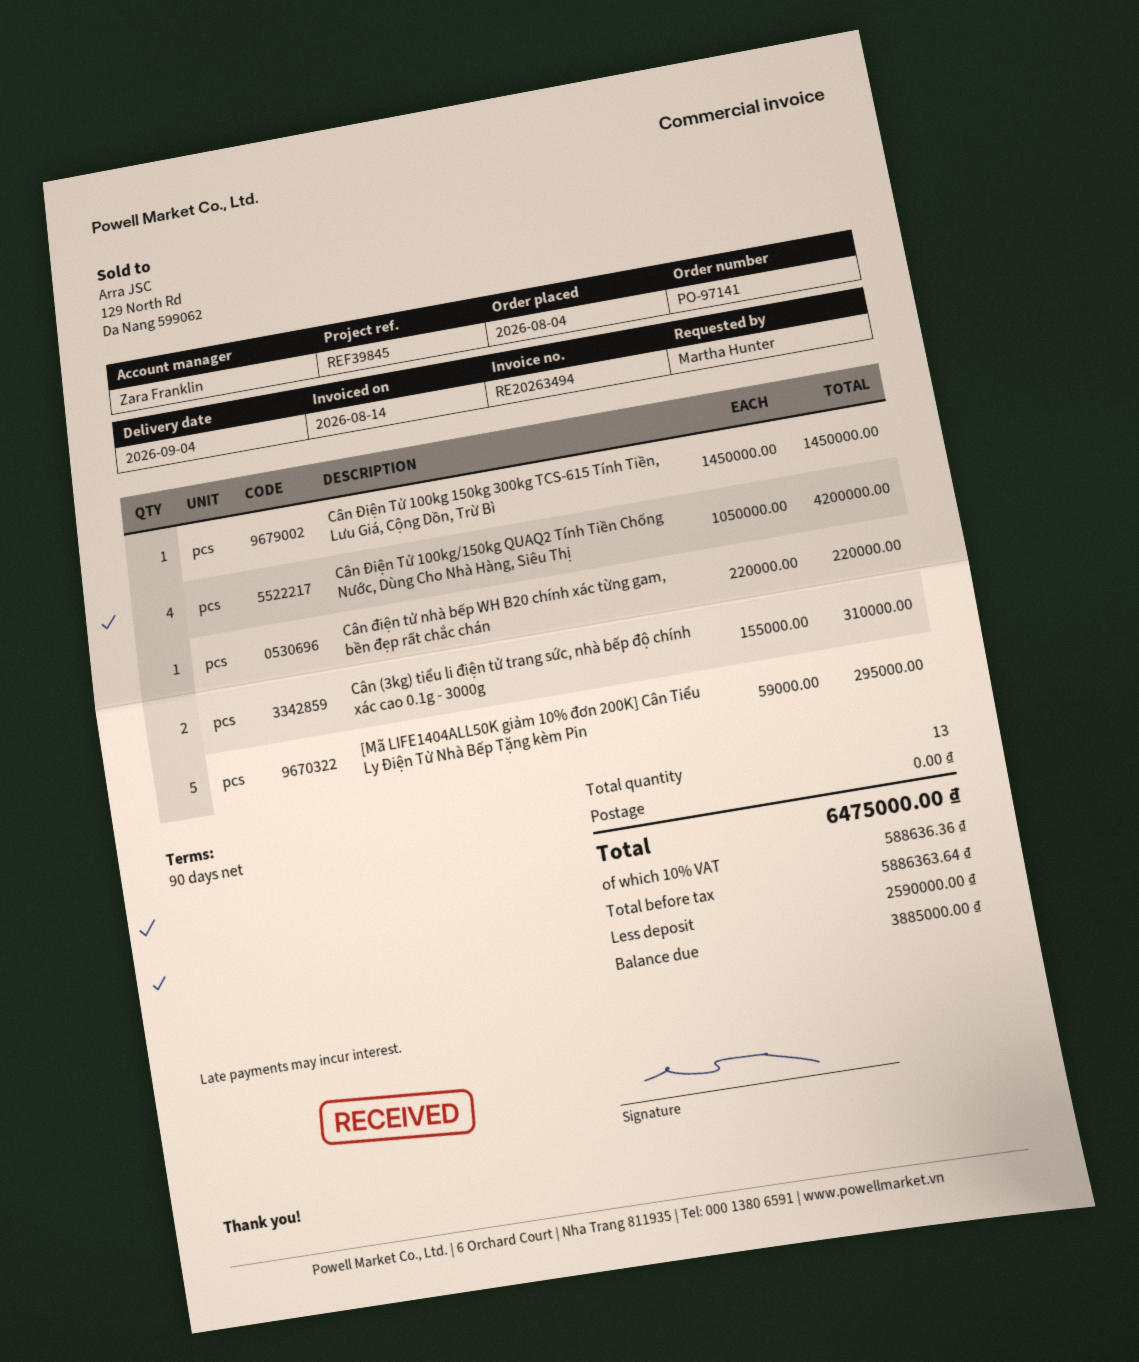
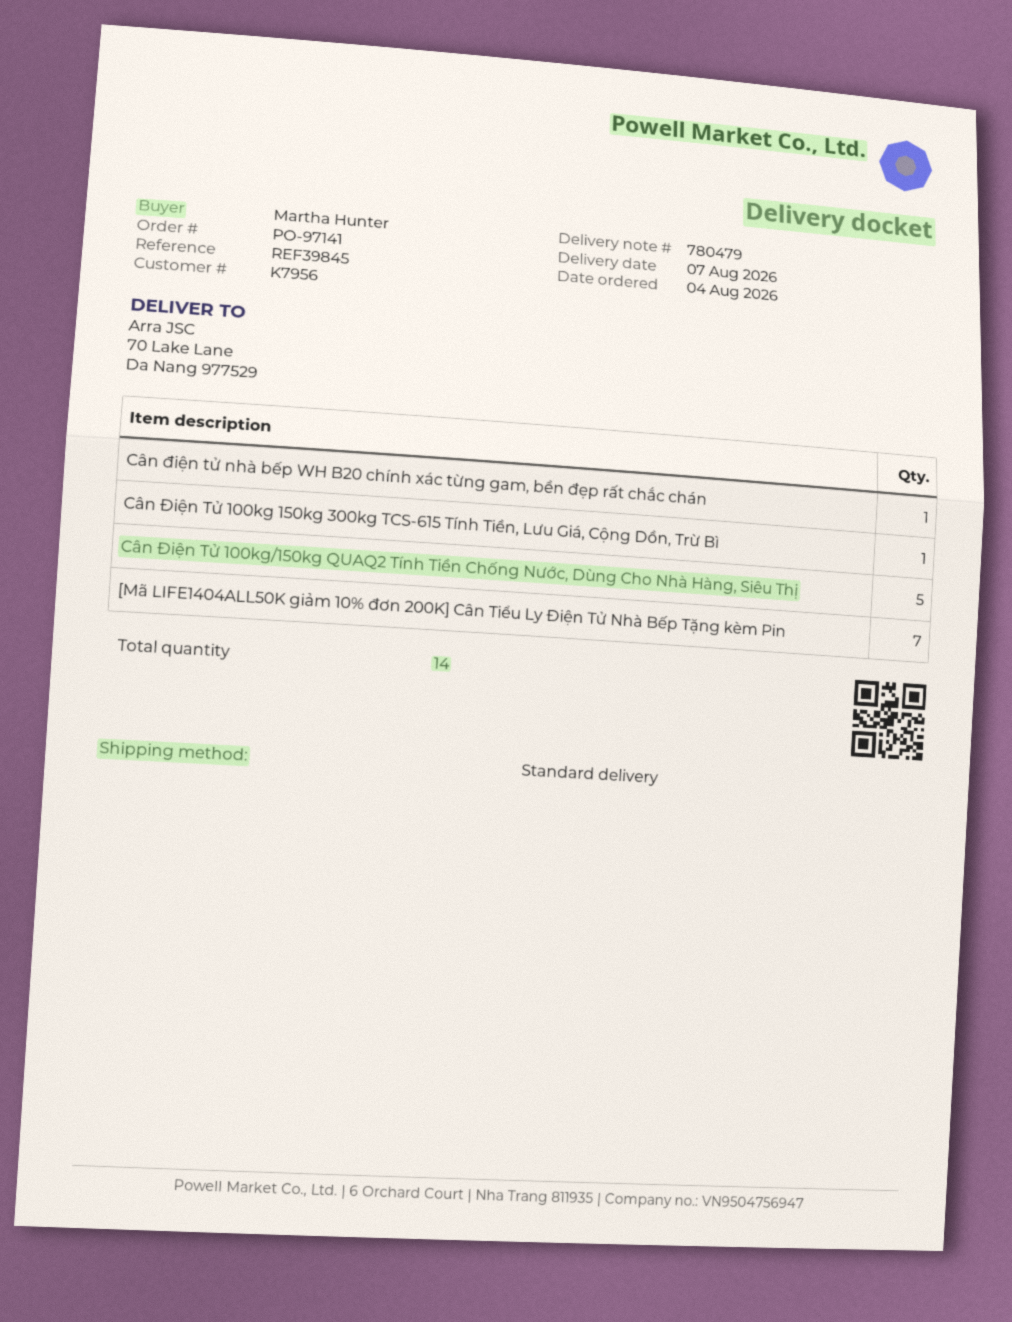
delivery date: 2026-09-04 -> 2026-08-07
Cân Điện Tử 100kg/150kg QUAQ2 Tính Tiền Chống Nước, Dùng Cho Nhà Hàng, Siêu Thị: 4 -> 5
Cân (3kg) tiểu li điện tử trang sức, nhà bếp độ chính xác cao 0.1g - 3000g: 2 -> none
[Mã LIFE1404ALL50K giảm 10% đơn 200K] Cân Tiểu Ly Điện Tử Nhà Bếp Tặng kèm Pin: 5 -> 7
total quantity: 13 -> 14

